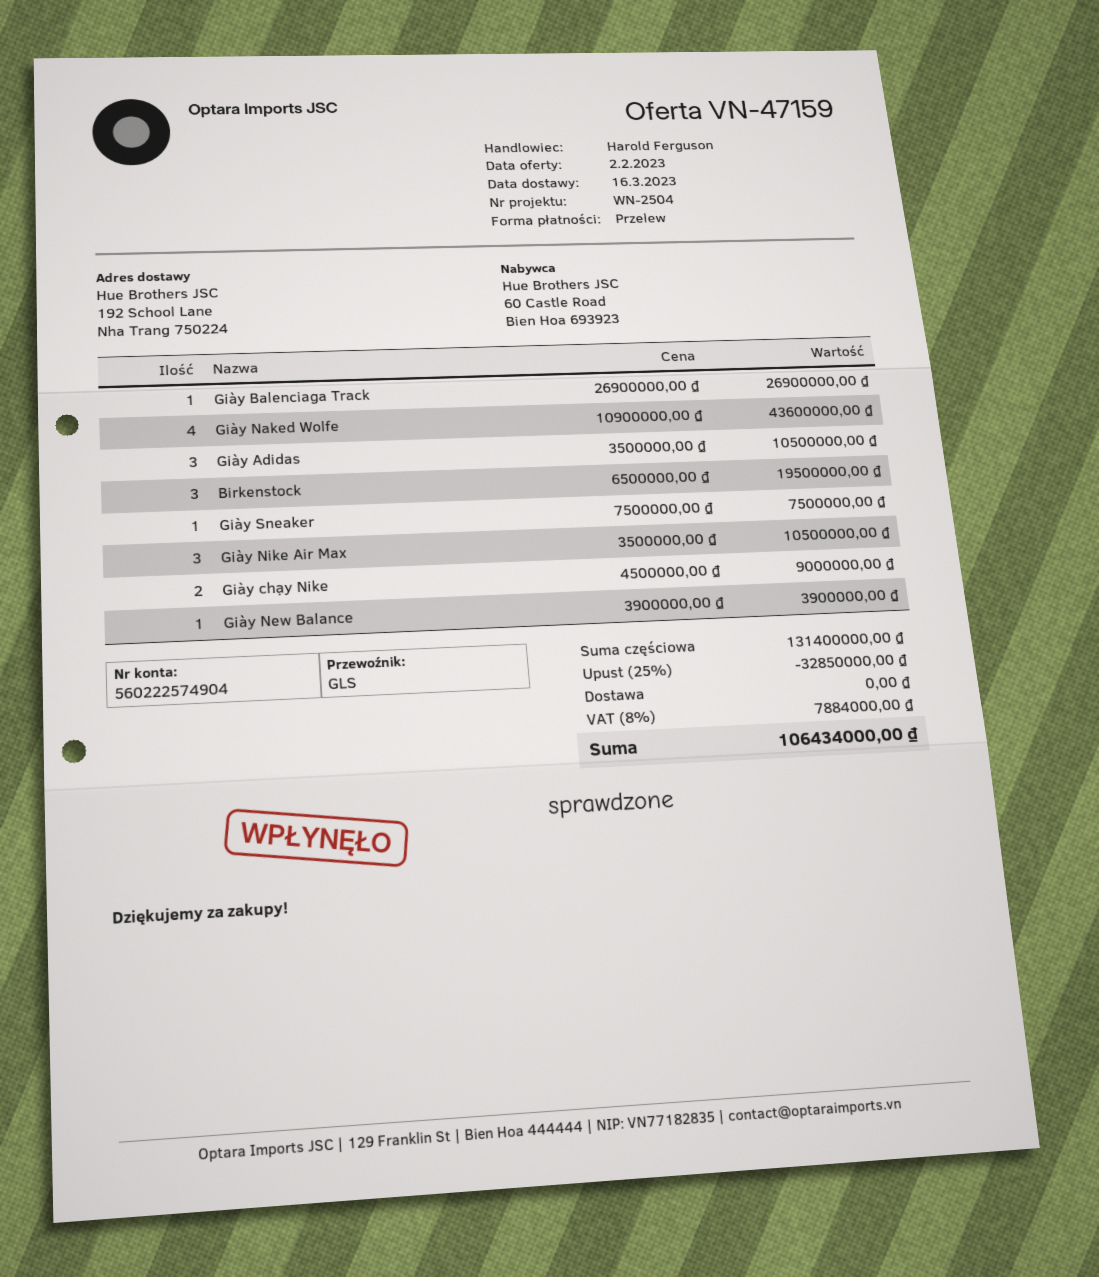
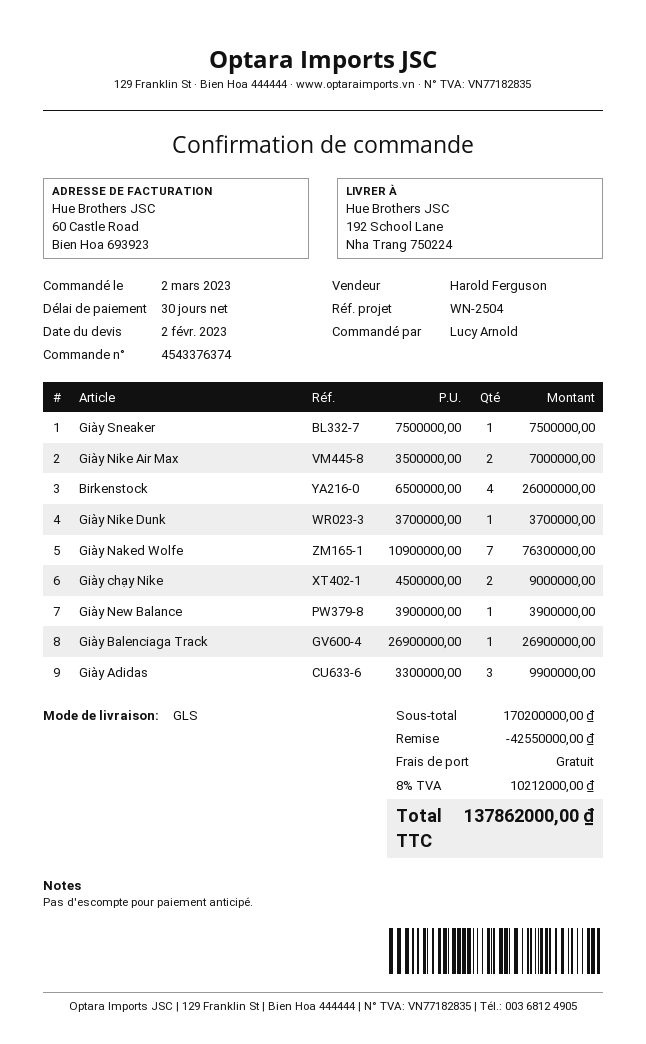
Giày Naked Wolfe: 4 x 10900000.00 = 43600000.00 -> 7 x 10900000.00 = 76300000.00
Giày Adidas: 3 x 3500000.00 = 10500000.00 -> 3 x 3300000.00 = 9900000.00
Birkenstock: 3 x 6500000.00 = 19500000.00 -> 4 x 6500000.00 = 26000000.00
Giày Nike Air Max: 3 x 3500000.00 = 10500000.00 -> 2 x 3500000.00 = 7000000.00
Giày Nike Dunk: none -> 1 x 3700000.00 = 3700000.00
subtotal: 131400000.00 -> 170200000.00
discount: 32850000.00 -> 42550000.00
tax: 8% = 7884000.00 -> 8% = 10212000.00
total: 106434000.00 -> 137862000.00

